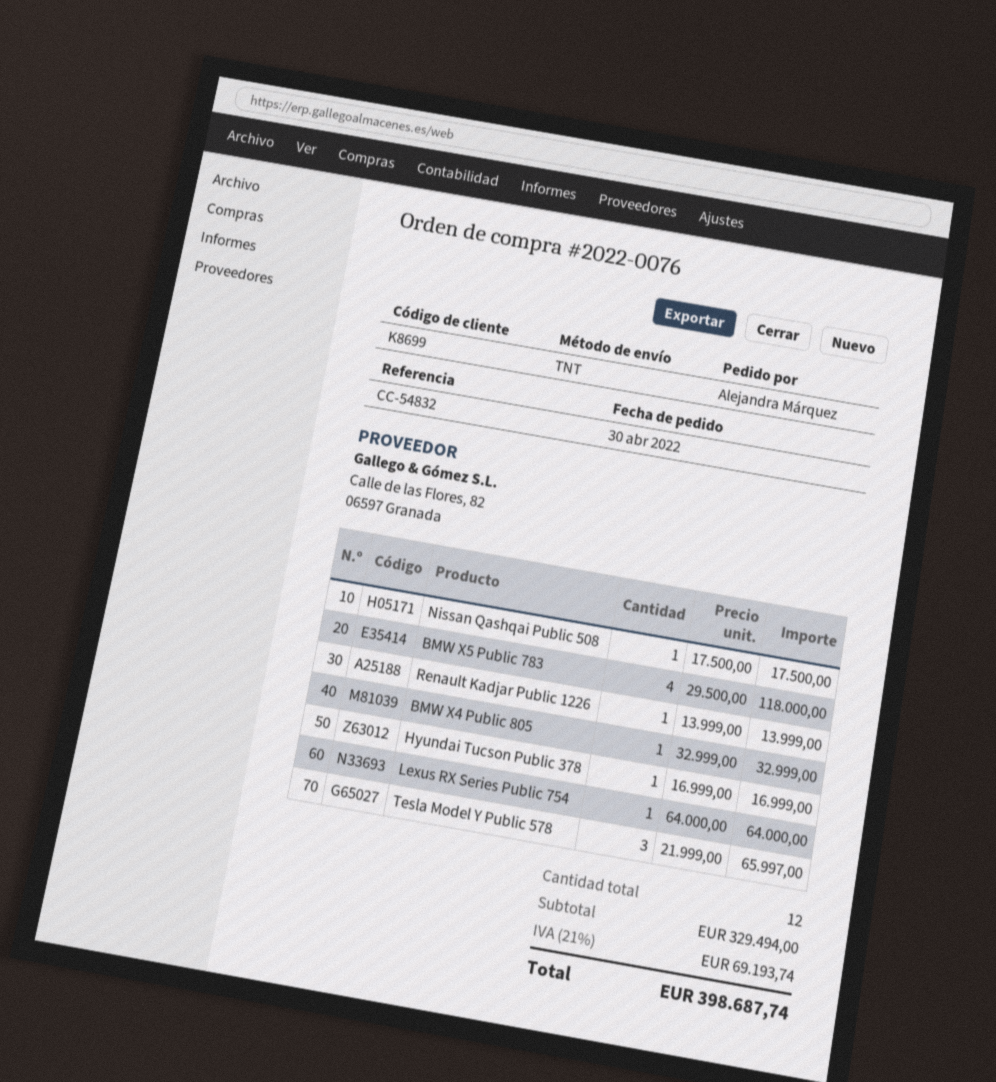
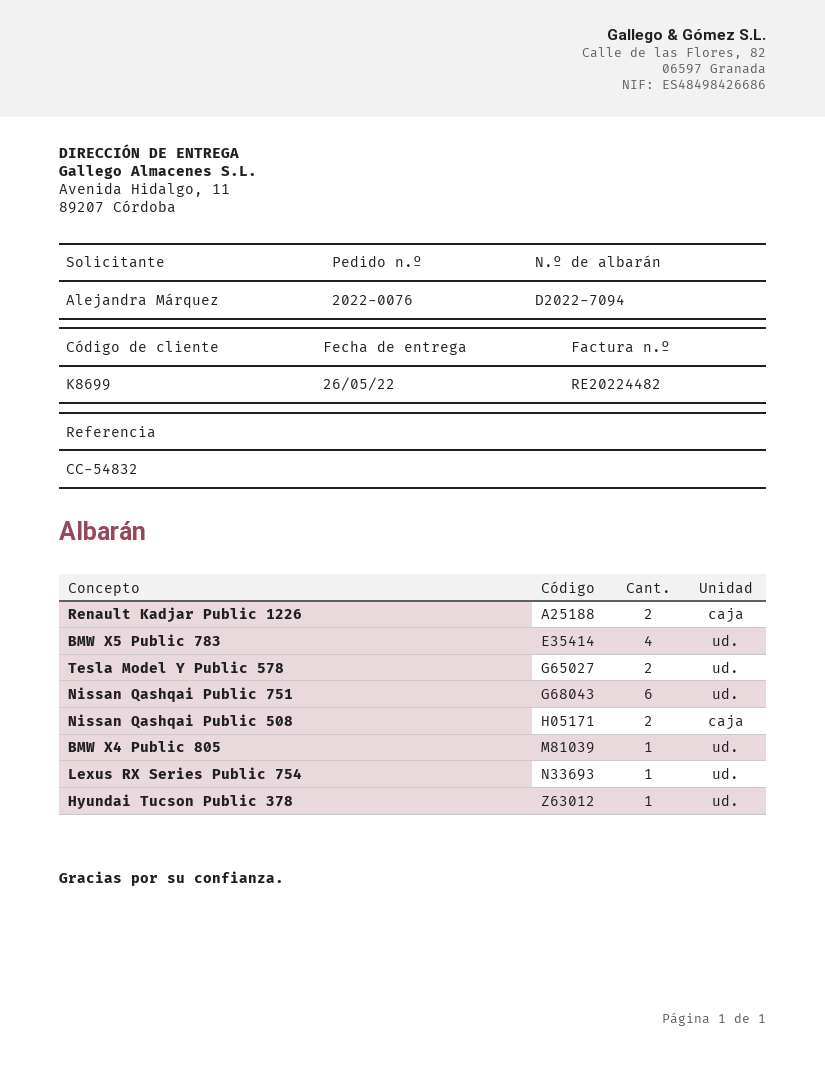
Nissan Qashqai Public 508: 1 -> 2
Renault Kadjar Public 1226: 1 -> 2
Tesla Model Y Public 578: 3 -> 2
Nissan Qashqai Public 751: none -> 6

